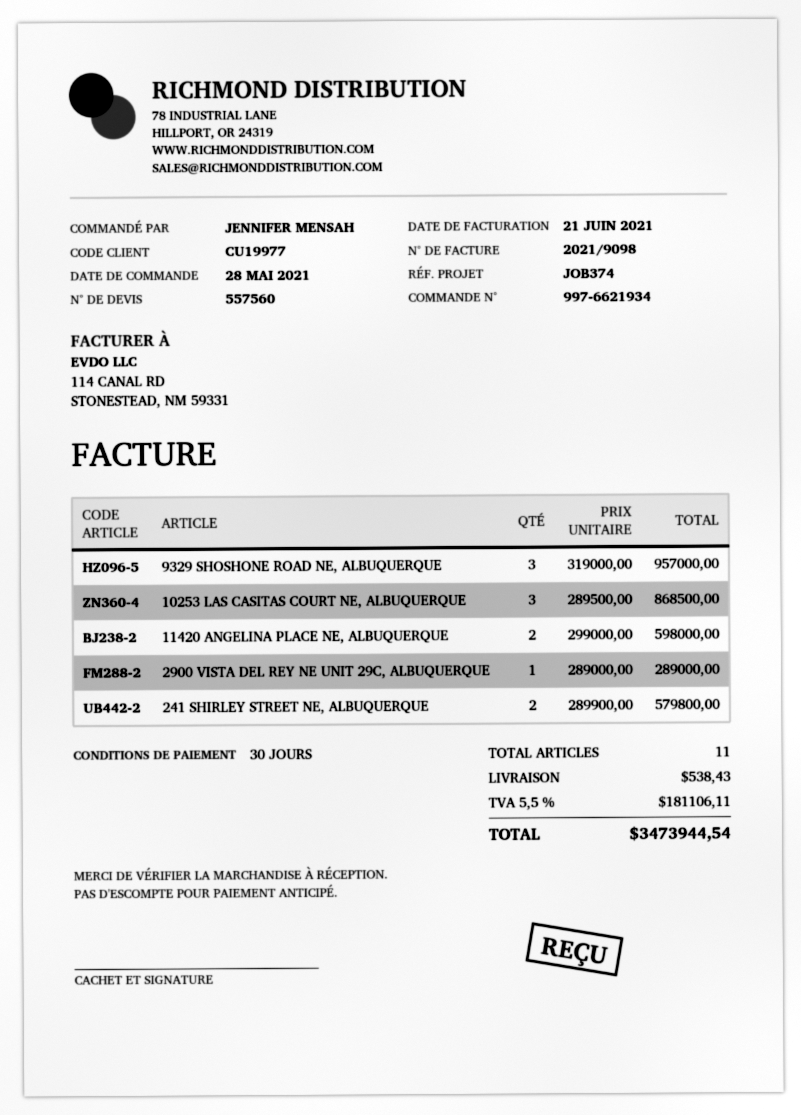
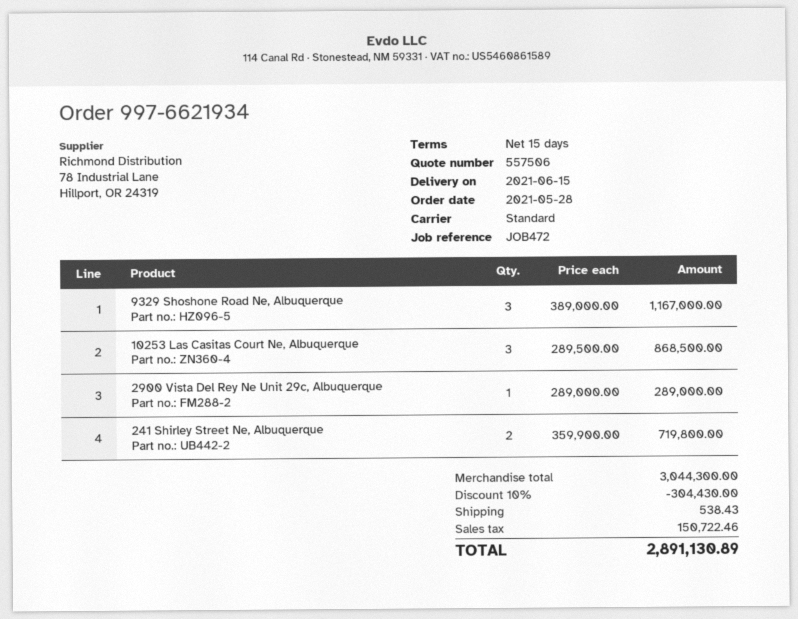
quote number: 557560 -> 557506
payment terms: 30 days -> 15 days
reference: JOB374 -> JOB472
9329 SHOSHONE ROAD NE, ALBUQUERQUE: 3 x 319000.00 = 957000.00 -> 3 x 389000.00 = 1167000.00
11420 ANGELINA PLACE NE, ALBUQUERQUE: 2 x 299000.00 = 598000.00 -> none
241 SHIRLEY STREET NE, ALBUQUERQUE: 2 x 289900.00 = 579800.00 -> 2 x 359900.00 = 719800.00
discount: none -> 10% = 304430.00
tax: 181106.11 -> 150722.46
total: 3473944.54 -> 2891130.89

